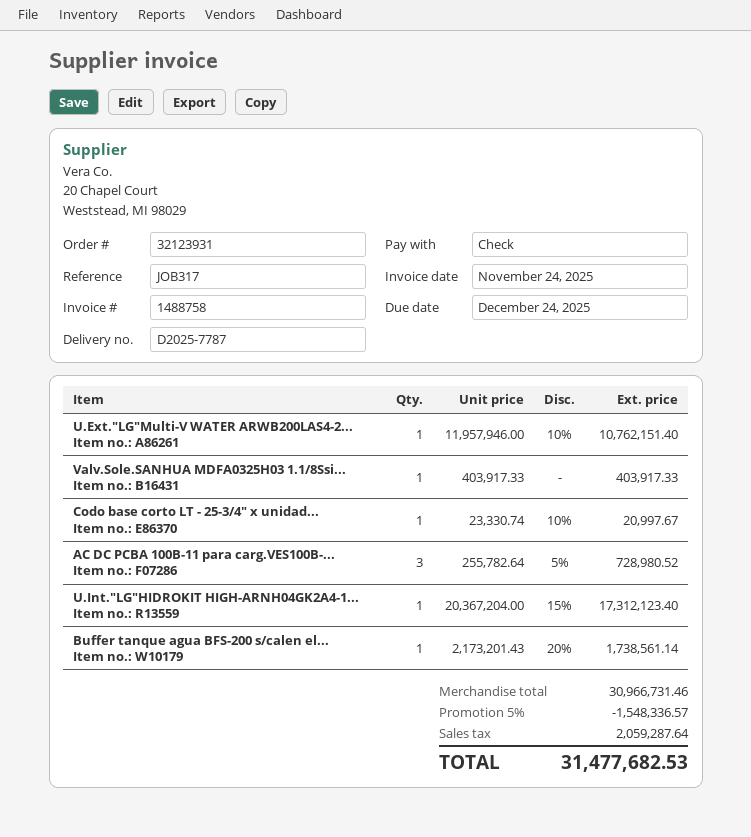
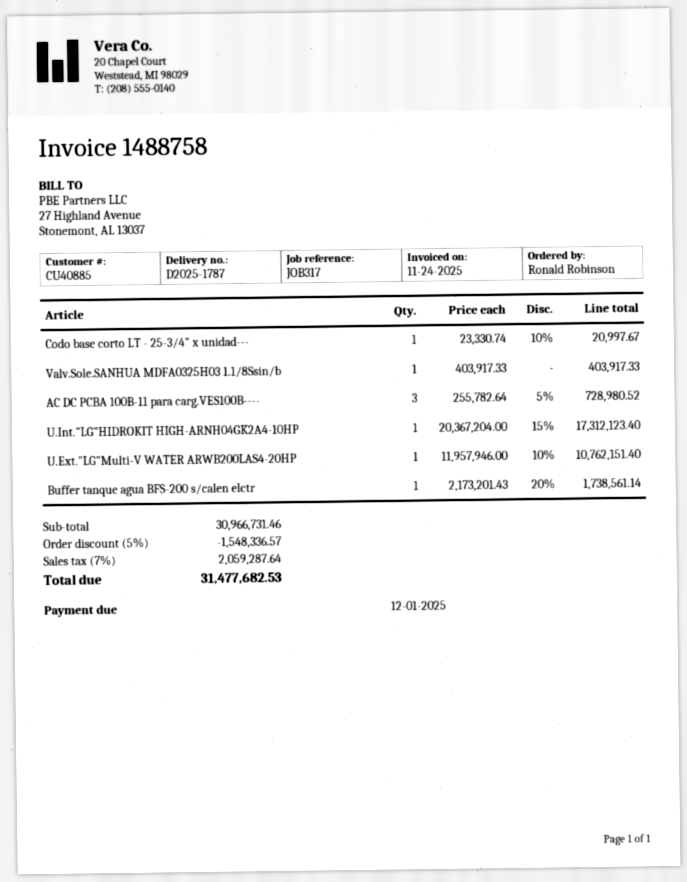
delivery note number: D2025-7787 -> D2025-1787
due date: 2025-12-24 -> 2025-12-01

